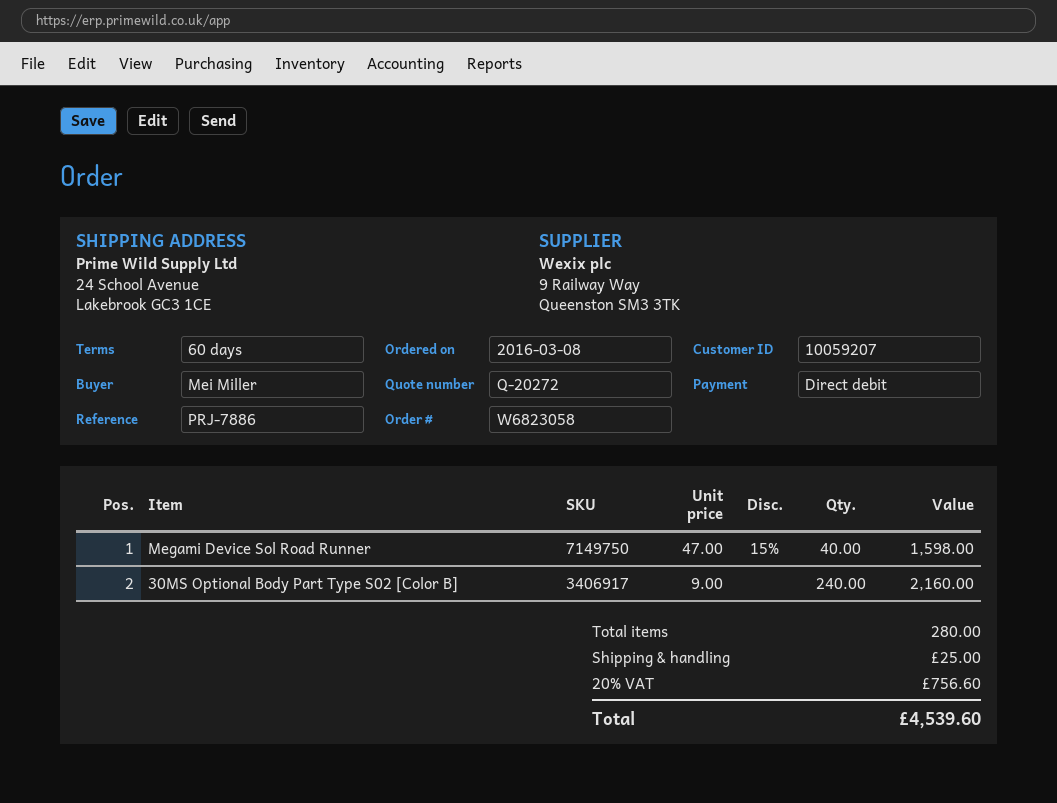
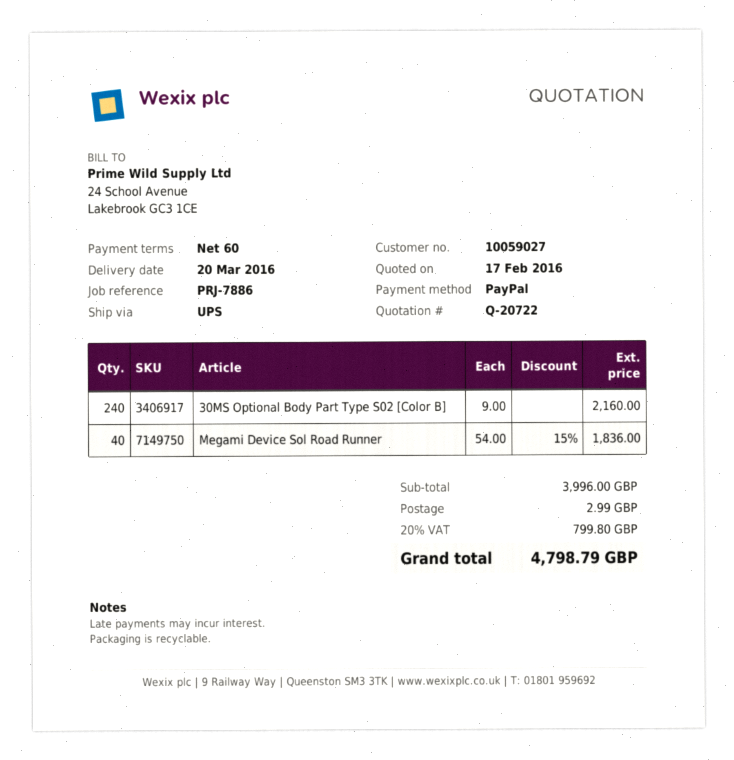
quote number: Q-20272 -> Q-20722
customer number: 10059207 -> 10059027
payment method: direct debit -> PayPal
Megami Device Sol Road Runner: 40 x 47.00 - 15% = 1598.00 -> 40 x 54.00 - 15% = 1836.00
shipping: 25.00 -> 2.99
tax: 20% = 756.60 -> 20% = 799.80
total: 4539.60 -> 4798.79

